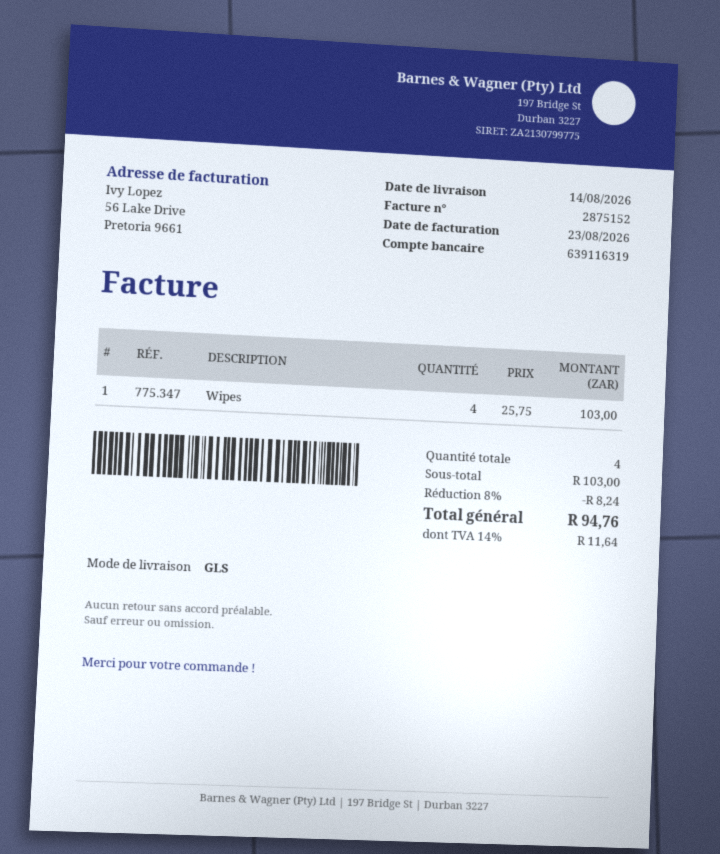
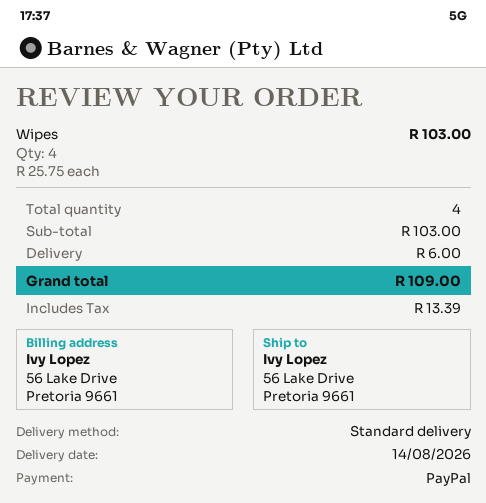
shipping method: GLS -> standard
discount: 8% = 8.24 -> none
shipping: none -> 6.00
tax: 11.64 -> 13.39
total: 94.76 -> 109.00

